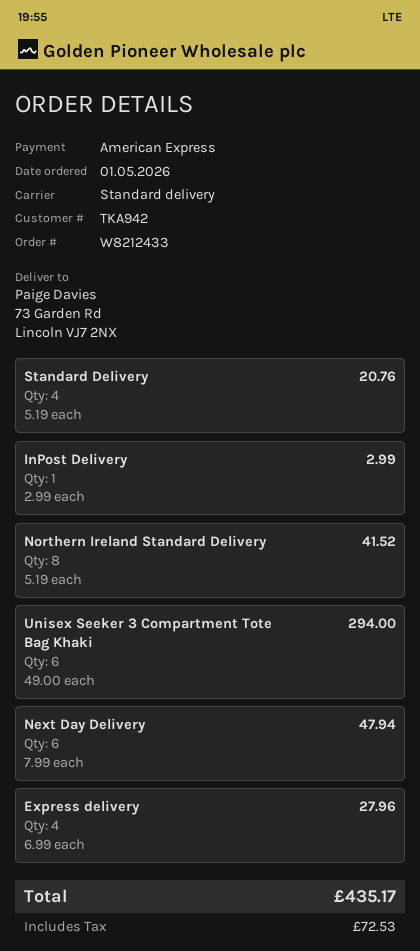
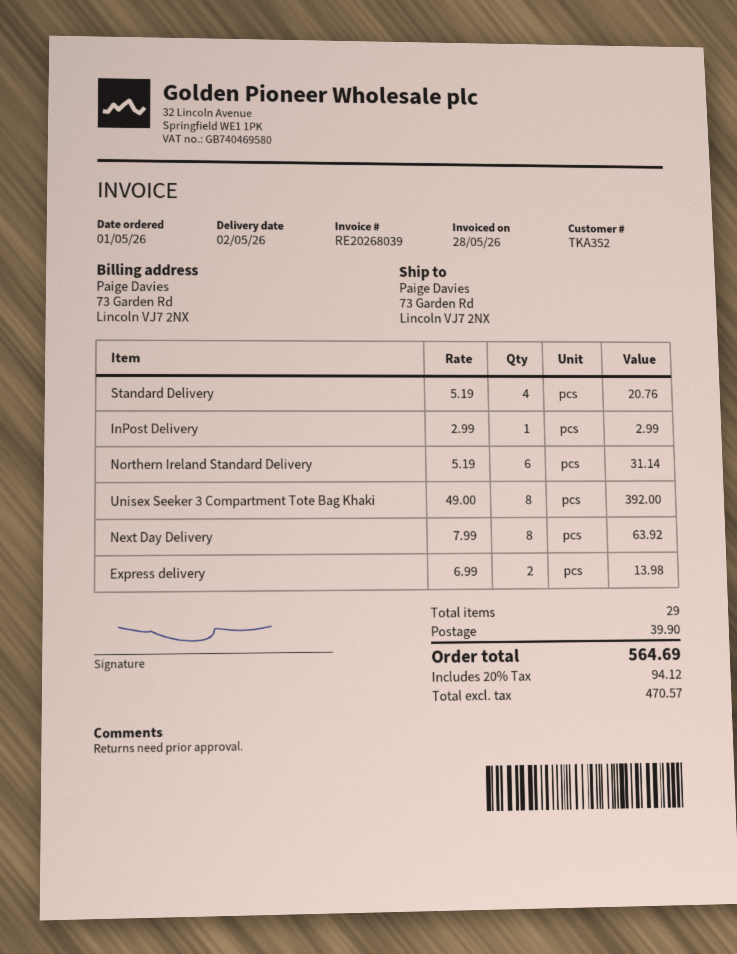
customer number: TKA942 -> TKA352
Northern Ireland Standard Delivery: 8 x 5.19 = 41.52 -> 6 x 5.19 = 31.14
Unisex Seeker 3 Compartment Tote Bag Khaki: 6 x 49.00 = 294.00 -> 8 x 49.00 = 392.00
Next Day Delivery: 6 x 7.99 = 47.94 -> 8 x 7.99 = 63.92
Express delivery: 4 x 6.99 = 27.96 -> 2 x 6.99 = 13.98
shipping: none -> 39.90
tax: 72.53 -> 94.12
total: 435.17 -> 564.69

